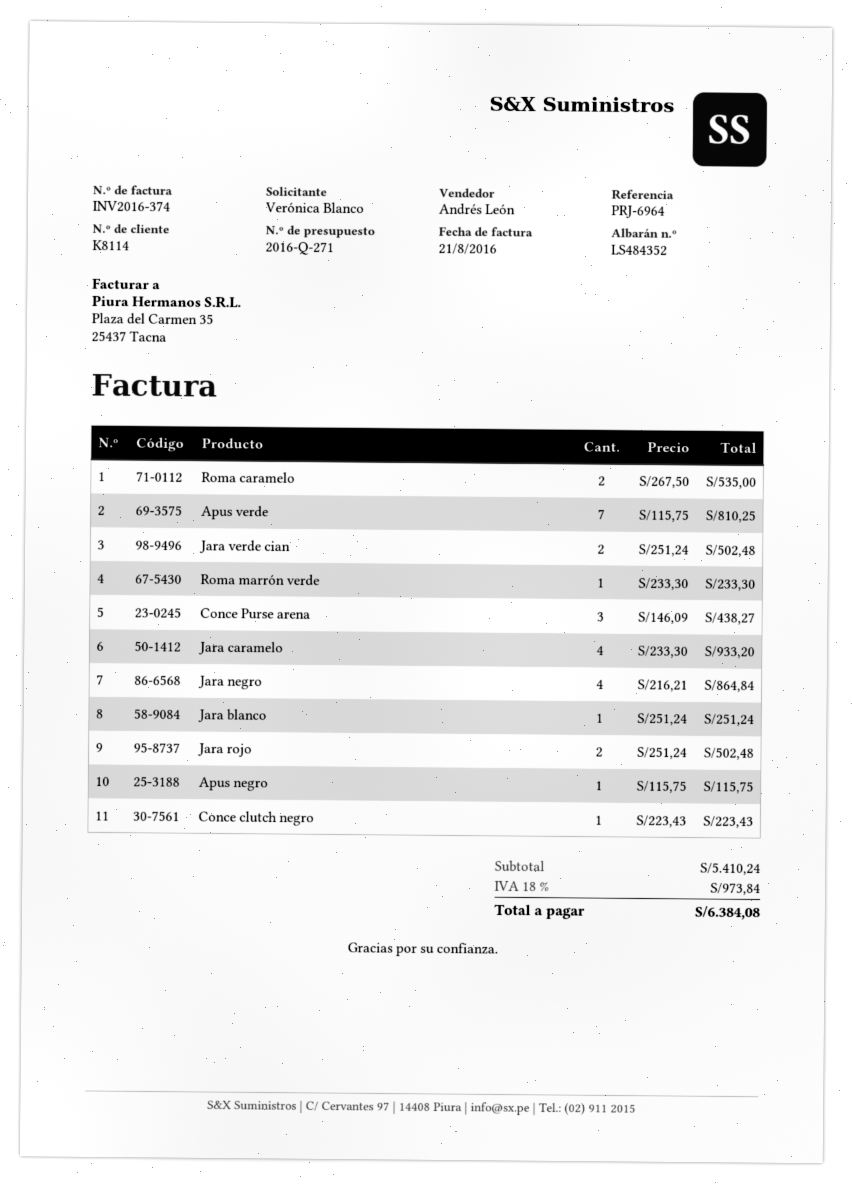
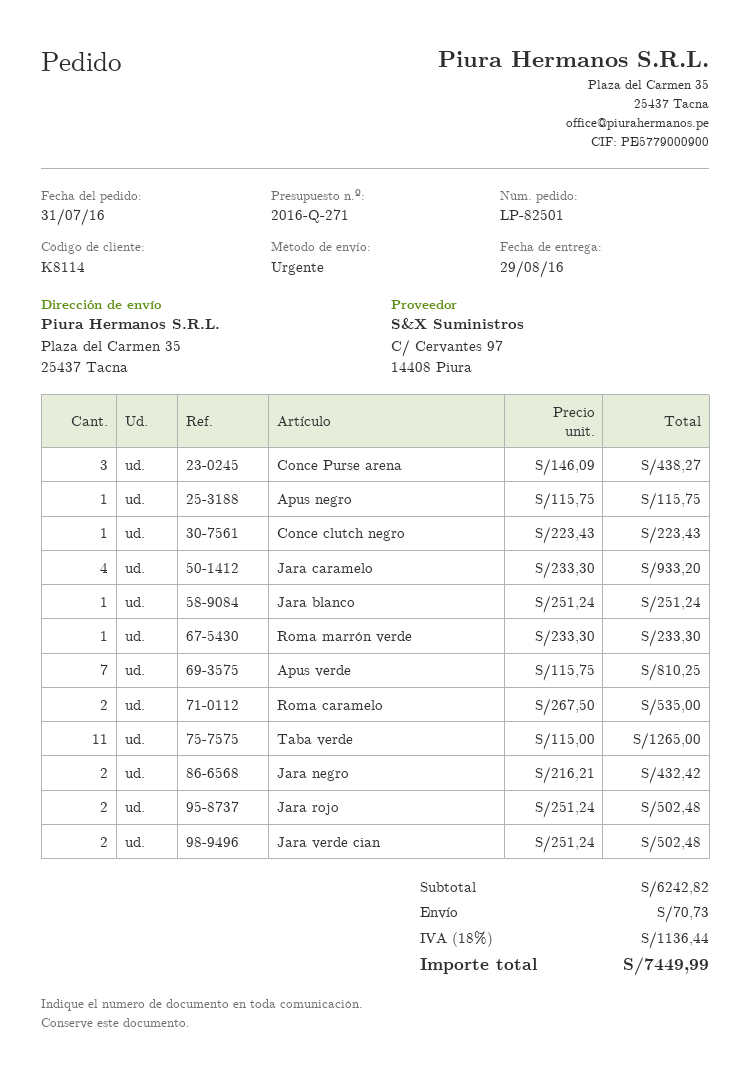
Jara negro: 4 x 216.21 = 864.84 -> 2 x 216.21 = 432.42
Taba verde: none -> 11 x 115.00 = 1265.00
subtotal: 5410.24 -> 6242.82
shipping: none -> 70.73
tax: 18% = 973.84 -> 18% = 1136.44
total: 6384.08 -> 7449.99

